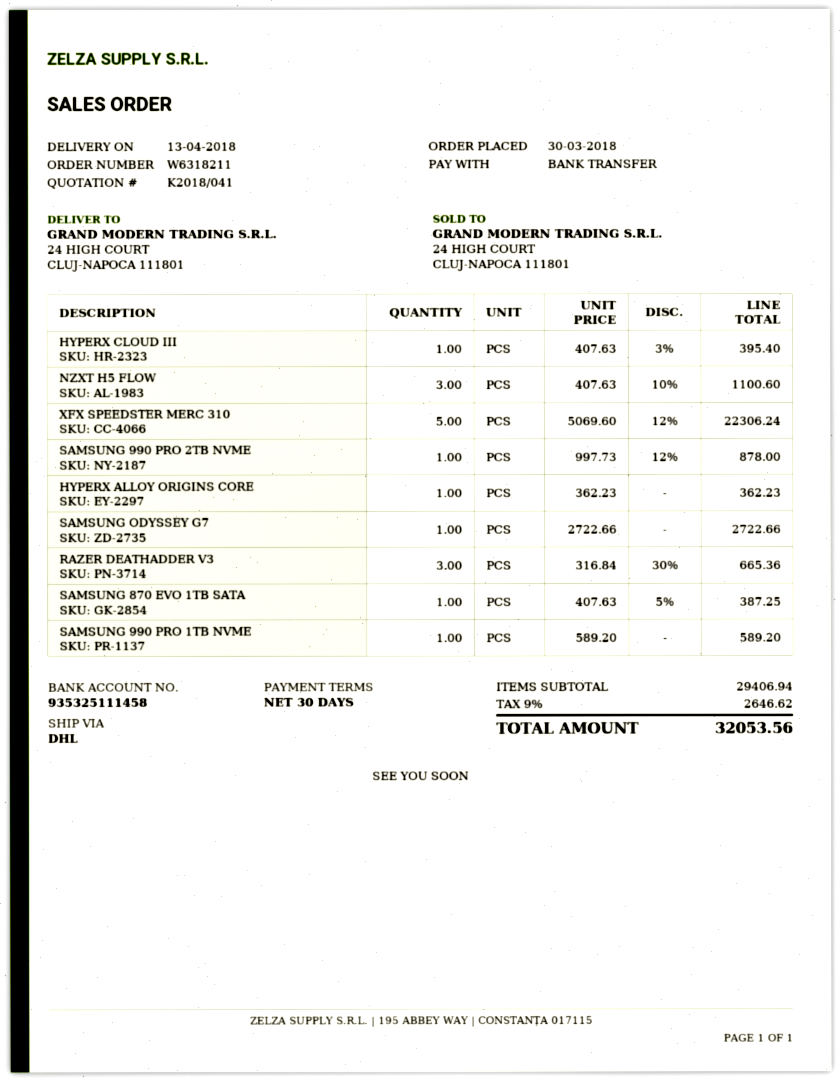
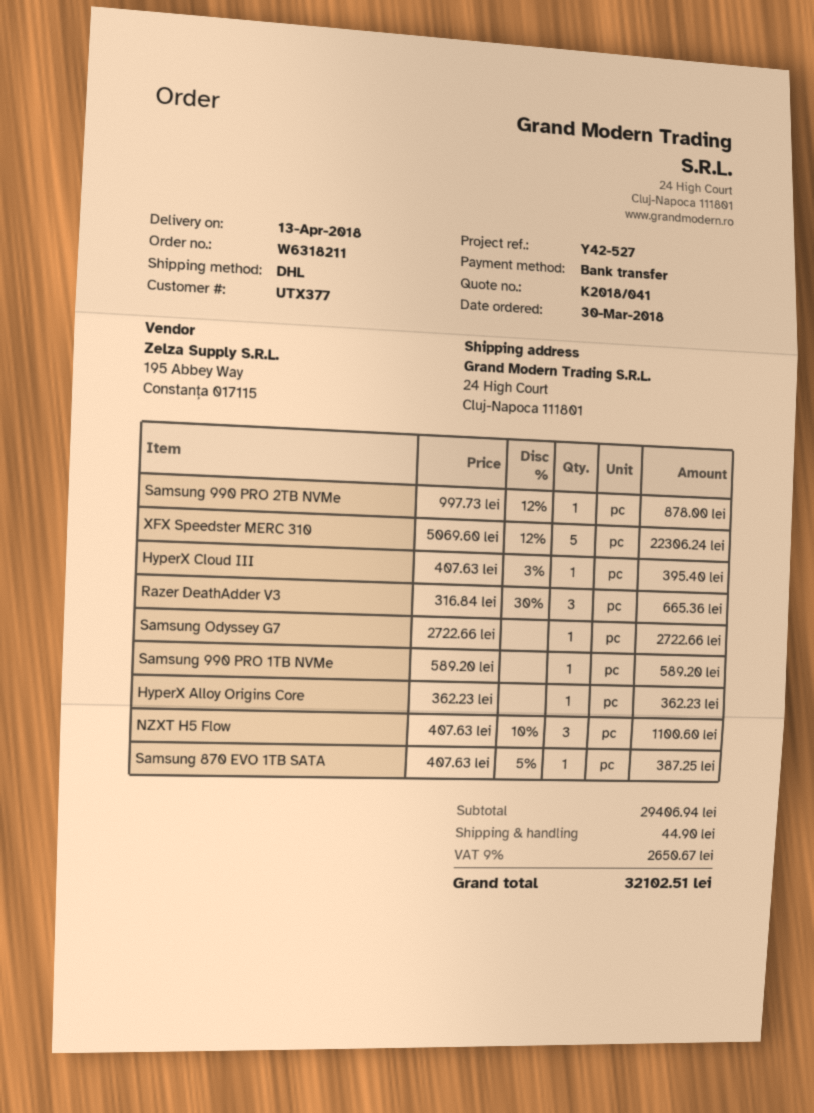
shipping: none -> 44.90
tax: 9% = 2646.62 -> 9% = 2650.67
total: 32053.56 -> 32102.51

